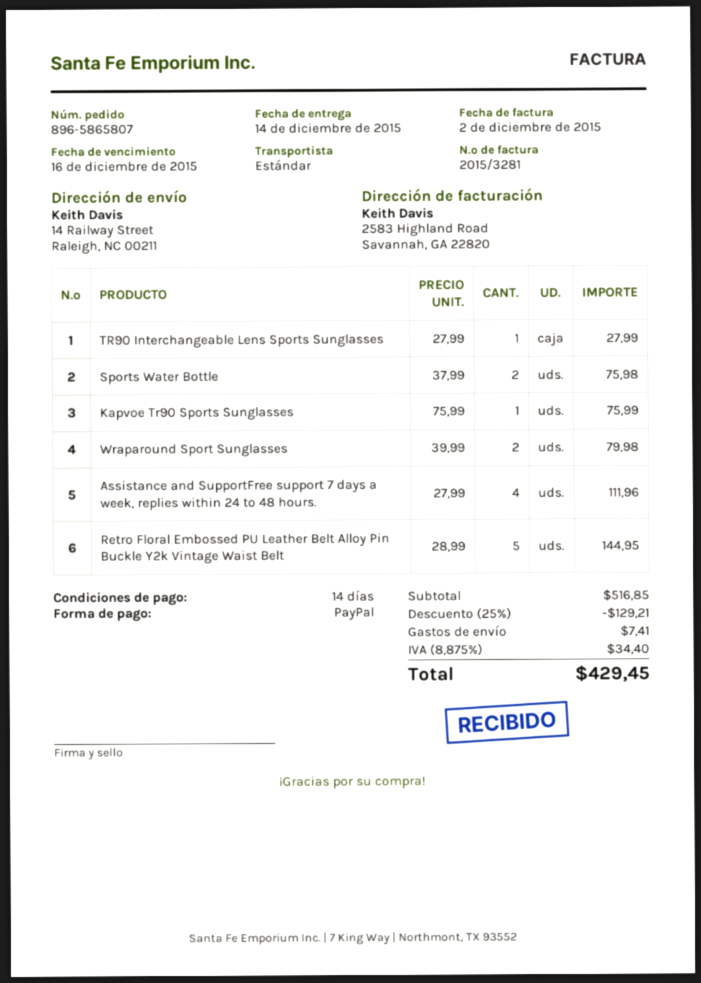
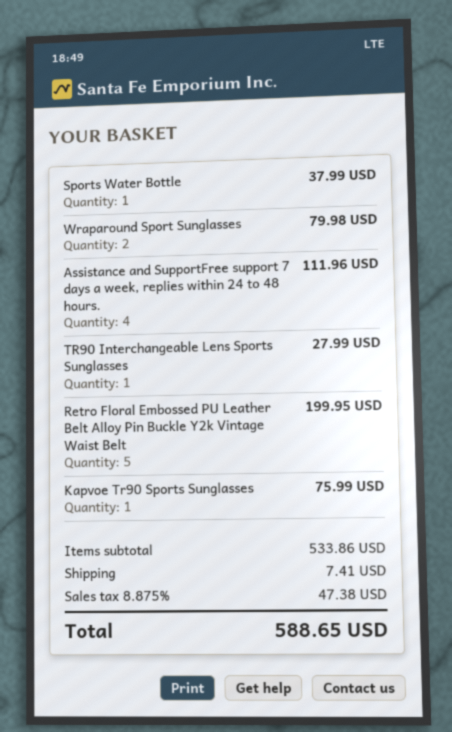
Sports Water Bottle: 2 for 75.98 -> 1 for 37.99
Retro Floral Embossed PU Leather Belt Alloy Pin Buckle Y2k Vintage Waist Belt: 5 for 144.95 -> 5 for 199.95
subtotal: 516.85 -> 533.86
discount: 25% = 129.21 -> none
tax: 8.875% = 34.40 -> 8.875% = 47.38
total: 429.45 -> 588.65

